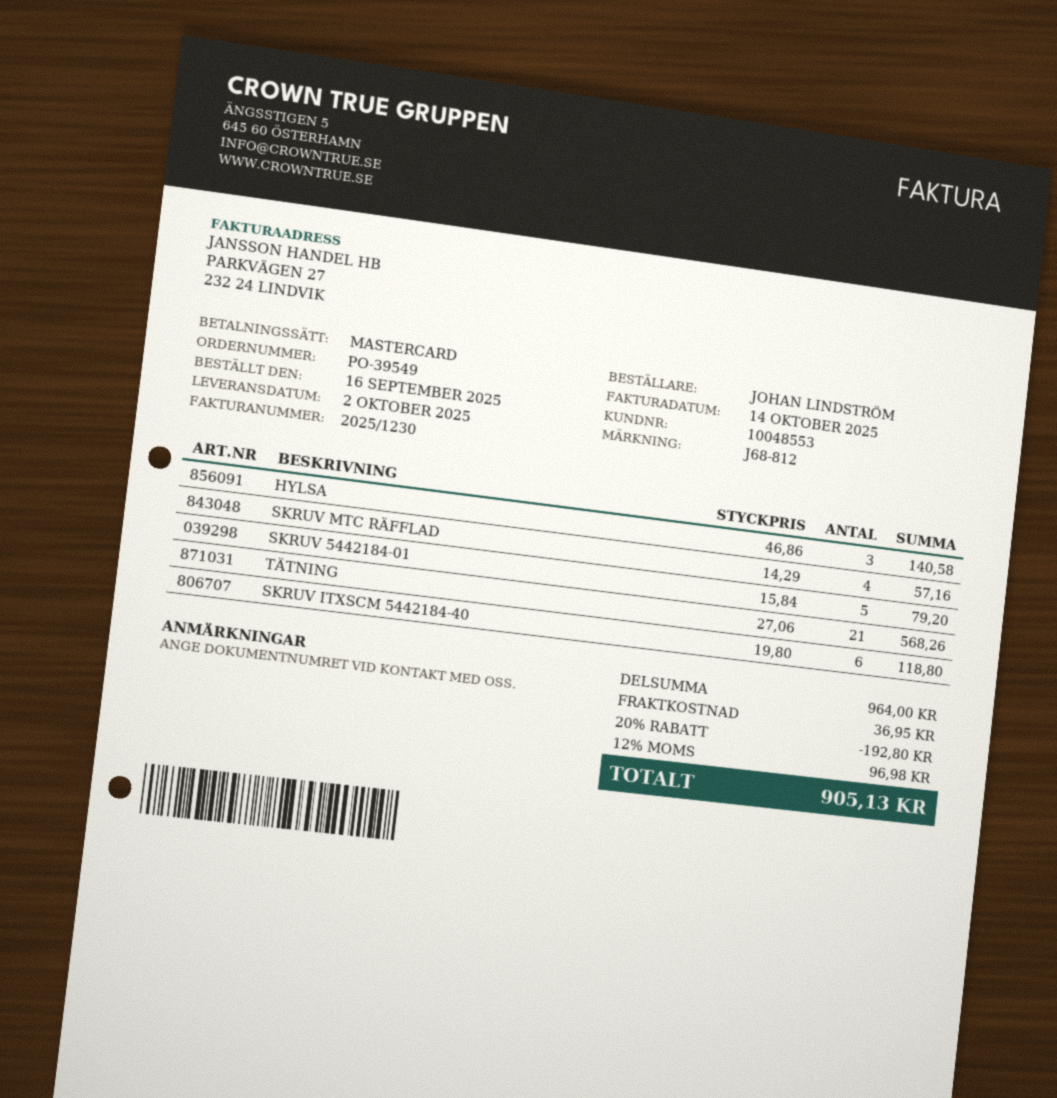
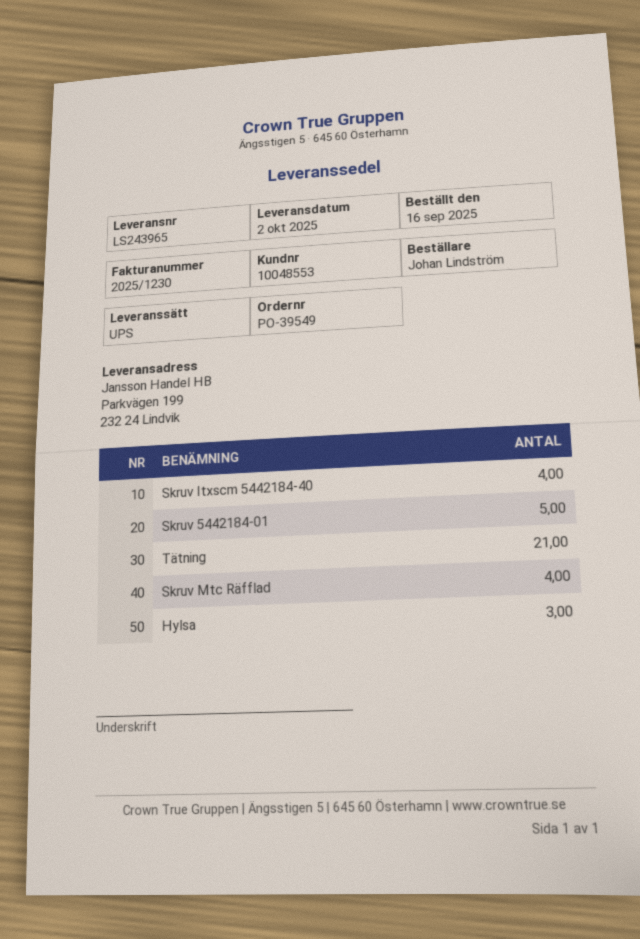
SKRUV ITXSCM 5442184-40: 6 -> 4

